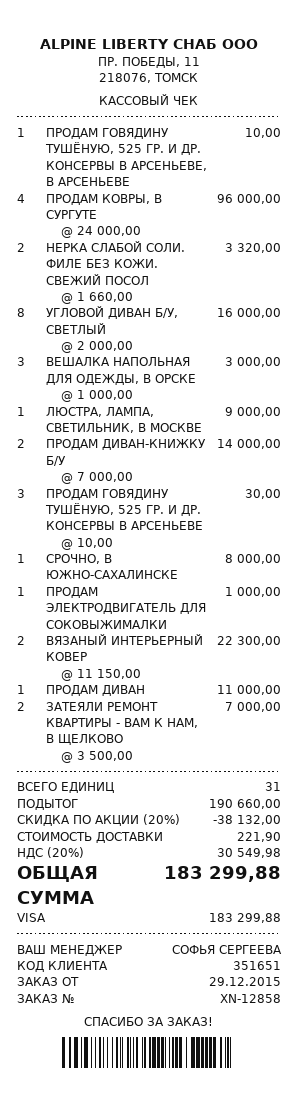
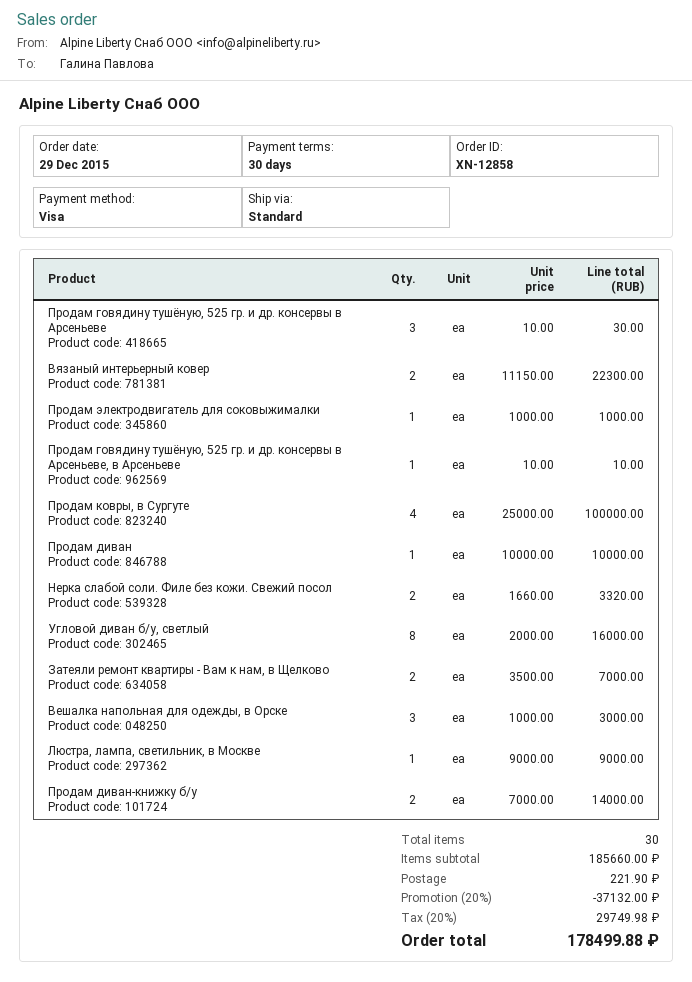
ПРОДАМ КОВРЫ, В СУРГУТЕ: 4 x 24000.00 = 96000.00 -> 4 x 25000.00 = 100000.00
СРОЧНО, В ЮЖНО-САХАЛИНСКЕ: 1 x 8000.00 = 8000.00 -> none
ПРОДАМ ДИВАН: 1 x 11000.00 = 11000.00 -> 1 x 10000.00 = 10000.00
total quantity: 31 -> 30
subtotal: 190660.00 -> 185660.00
discount: 20% = 38132.00 -> 20% = 37132.00
tax: 20% = 30549.98 -> 20% = 29749.98
total: 183299.88 -> 178499.88

